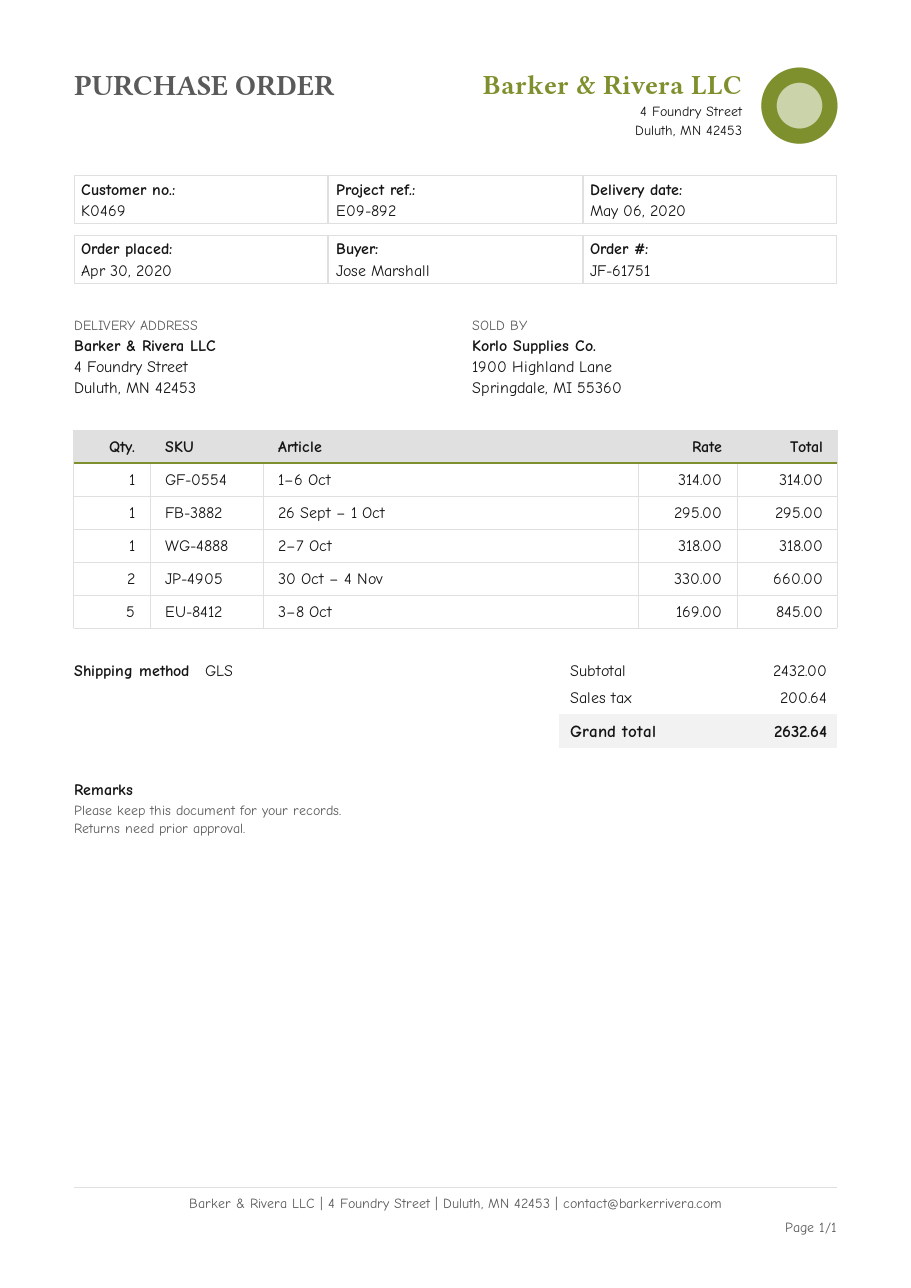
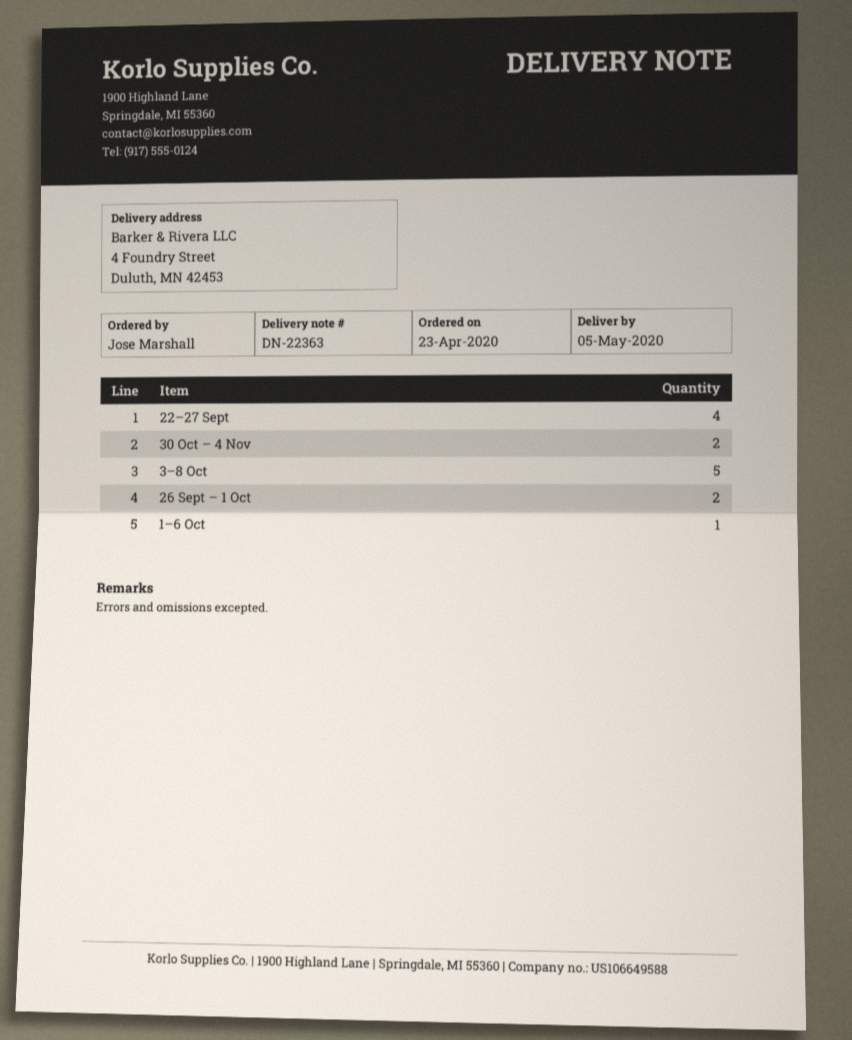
order date: 2020-04-30 -> 2020-04-23
delivery date: 2020-05-06 -> 2020-05-05
26 Sept – 1 Oct: 1 -> 2
2–7 Oct: 1 -> none
22–27 Sept: none -> 4

